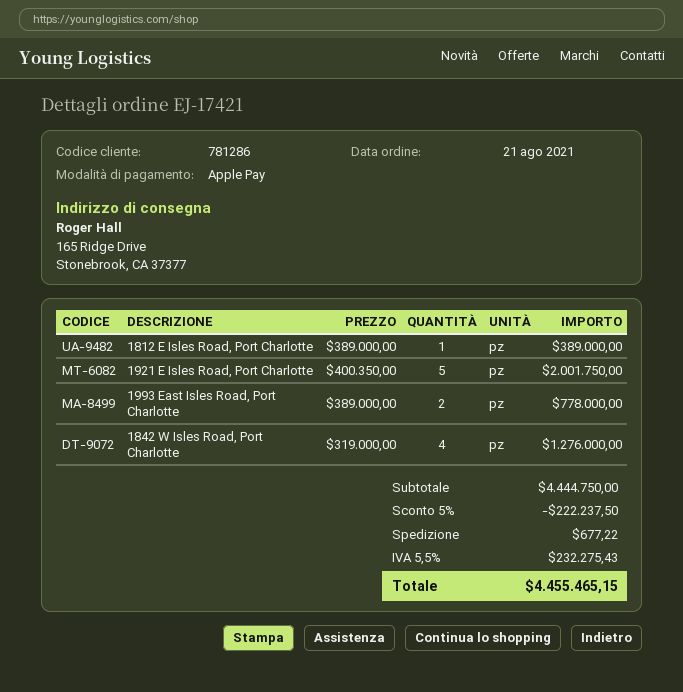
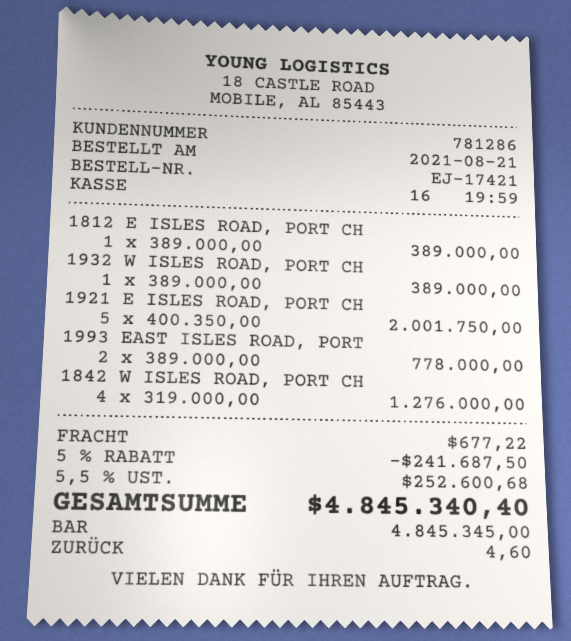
payment method: Apple Pay -> cash
1932 W ISLES ROAD, PORT CH: none -> 1 x 389000.00 = 389000.00
discount: 5% = 222237.50 -> 5% = 241687.50
tax: 5.5% = 232275.43 -> 5.5% = 252600.68
total: 4455465.15 -> 4845340.40

